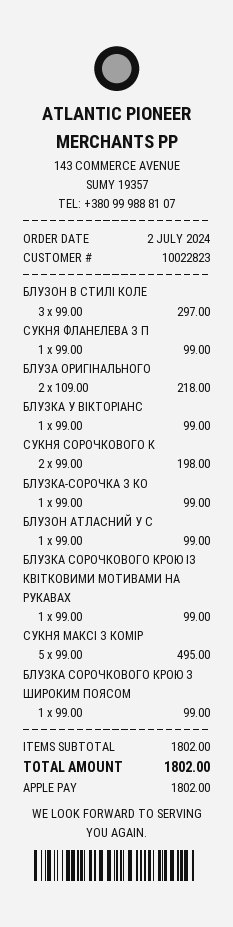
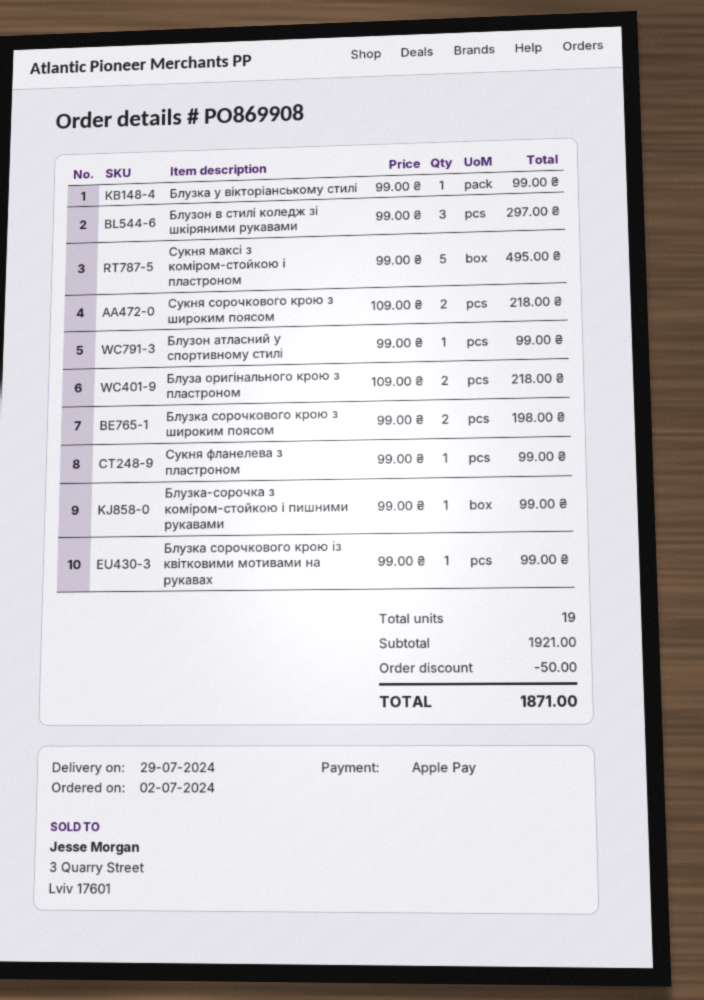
СУКНЯ СОРОЧКОВОГО К: 2 x 99.00 = 198.00 -> 2 x 109.00 = 218.00
БЛУЗКА СОРОЧКОВОГО КРОЮ З ШИРОКИМ ПОЯСОМ: 1 x 99.00 = 99.00 -> 2 x 99.00 = 198.00
subtotal: 1802.00 -> 1921.00
discount: none -> 50.00
total: 1802.00 -> 1871.00

